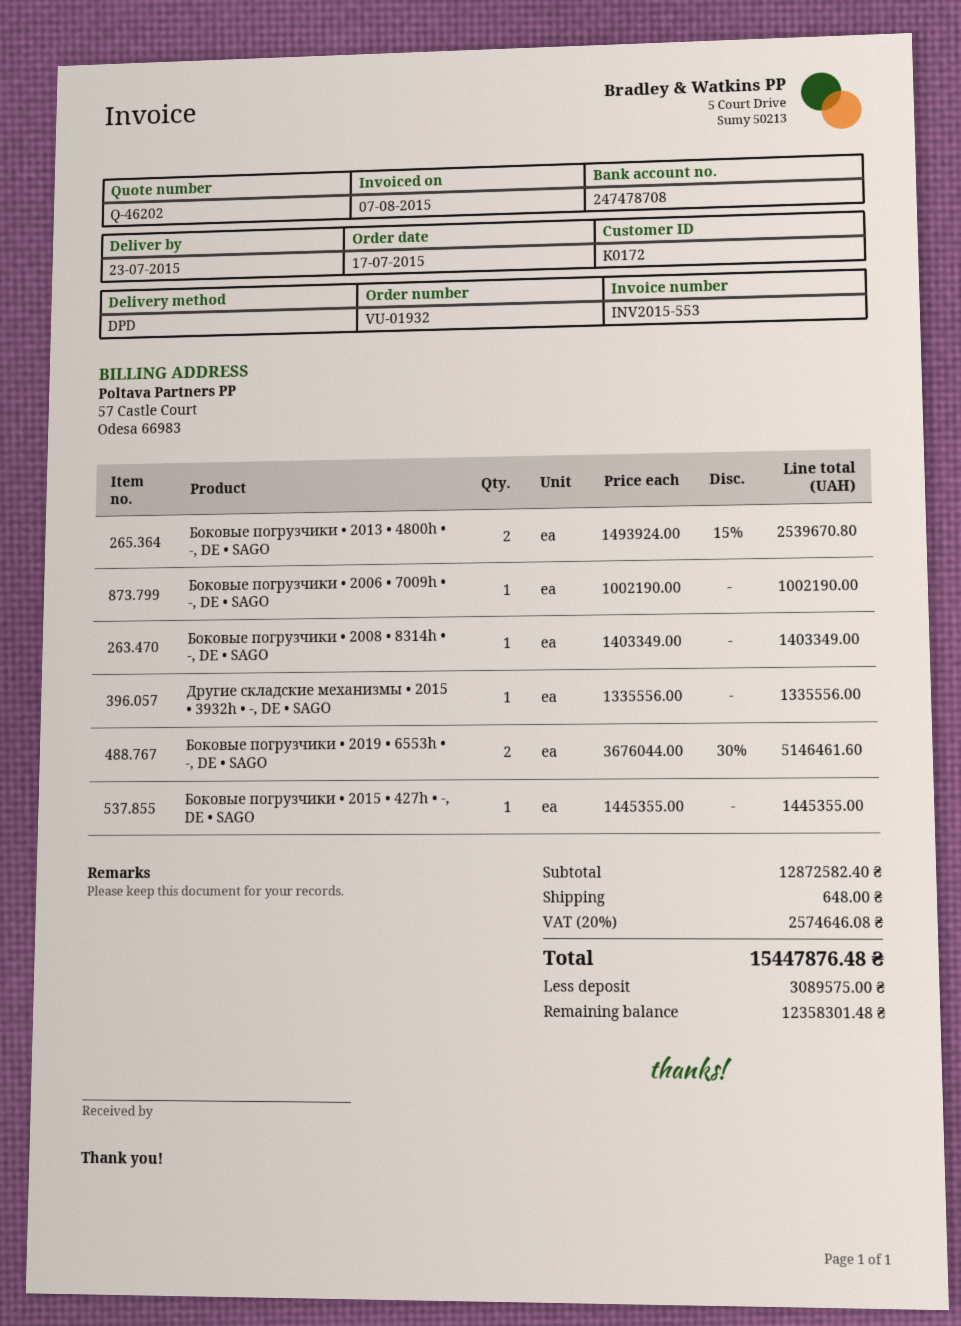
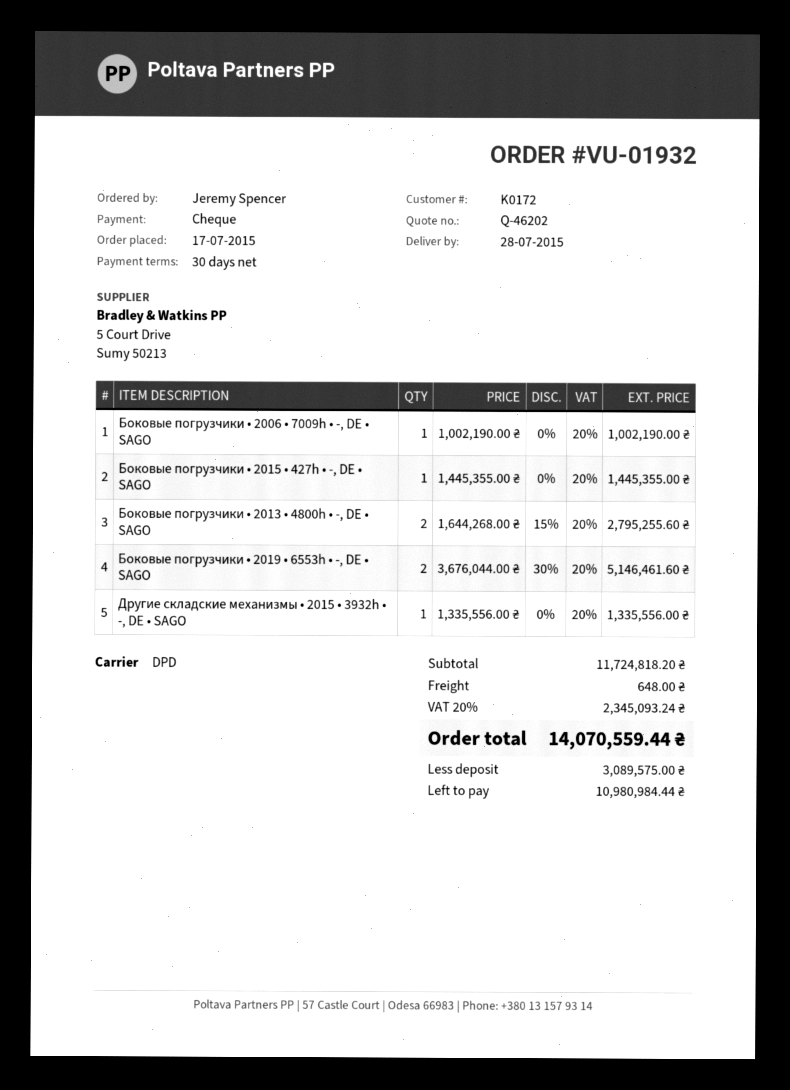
delivery date: 2015-07-23 -> 2015-07-28
Боковые погрузчики • 2013 • 4800h • -, DE • SAGO: 2 x 1493924.00 - 15% = 2539670.80 -> 2 x 1644268.00 - 15% = 2795255.60
Боковые погрузчики • 2008 • 8314h • -, DE • SAGO: 1 x 1403349.00 = 1403349.00 -> none
subtotal: 12872582.40 -> 11724818.20
tax: 20% = 2574646.08 -> 20% = 2345093.24
total: 15447876.48 -> 14070559.44
balance: 12358301.48 -> 10980984.44

